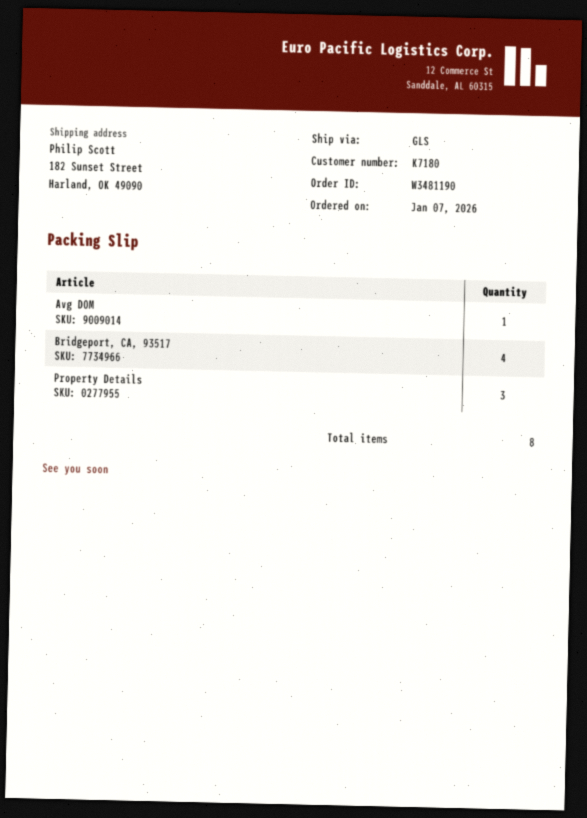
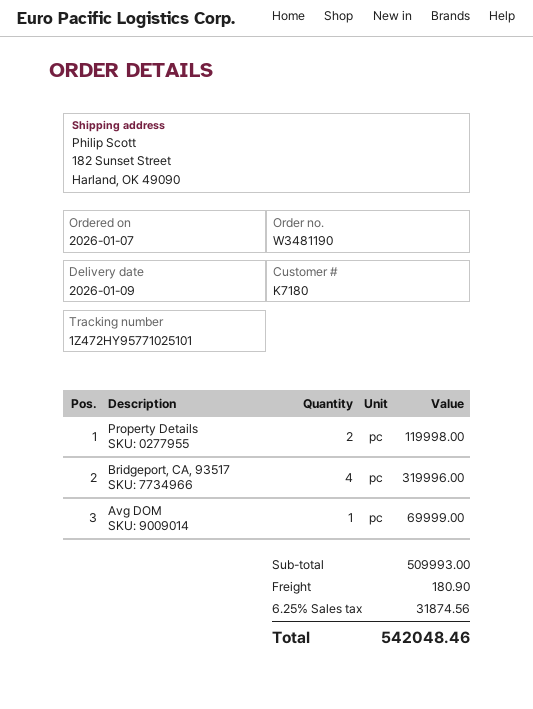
Property Details: 3 -> 2

